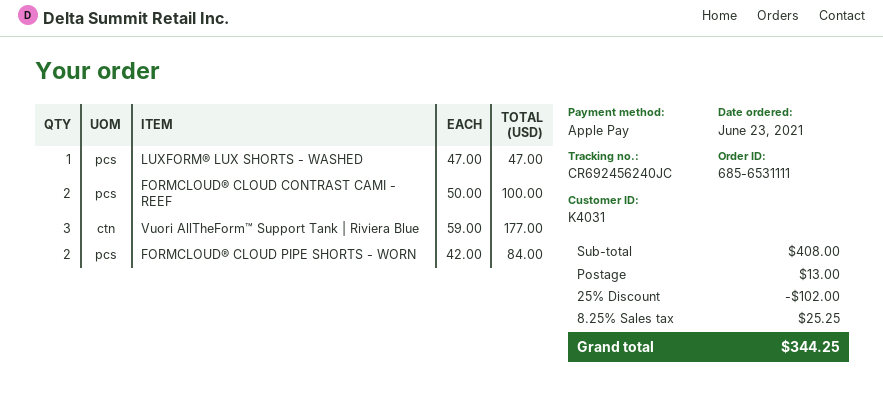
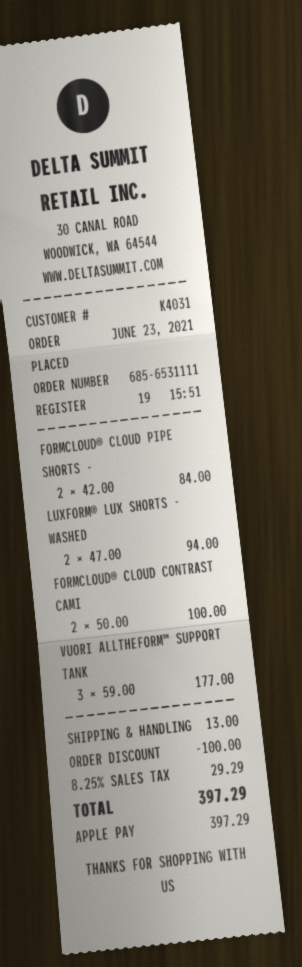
LUXFORM® LUX SHORTS - WASHED: 1 x 47.00 = 47.00 -> 2 x 47.00 = 94.00
discount: 102.00 -> 100.00
tax: 8.25% = 25.25 -> 8.25% = 29.29
total: 344.25 -> 397.29

